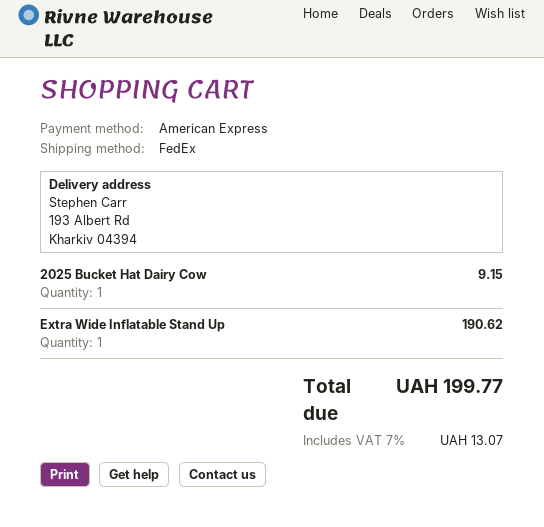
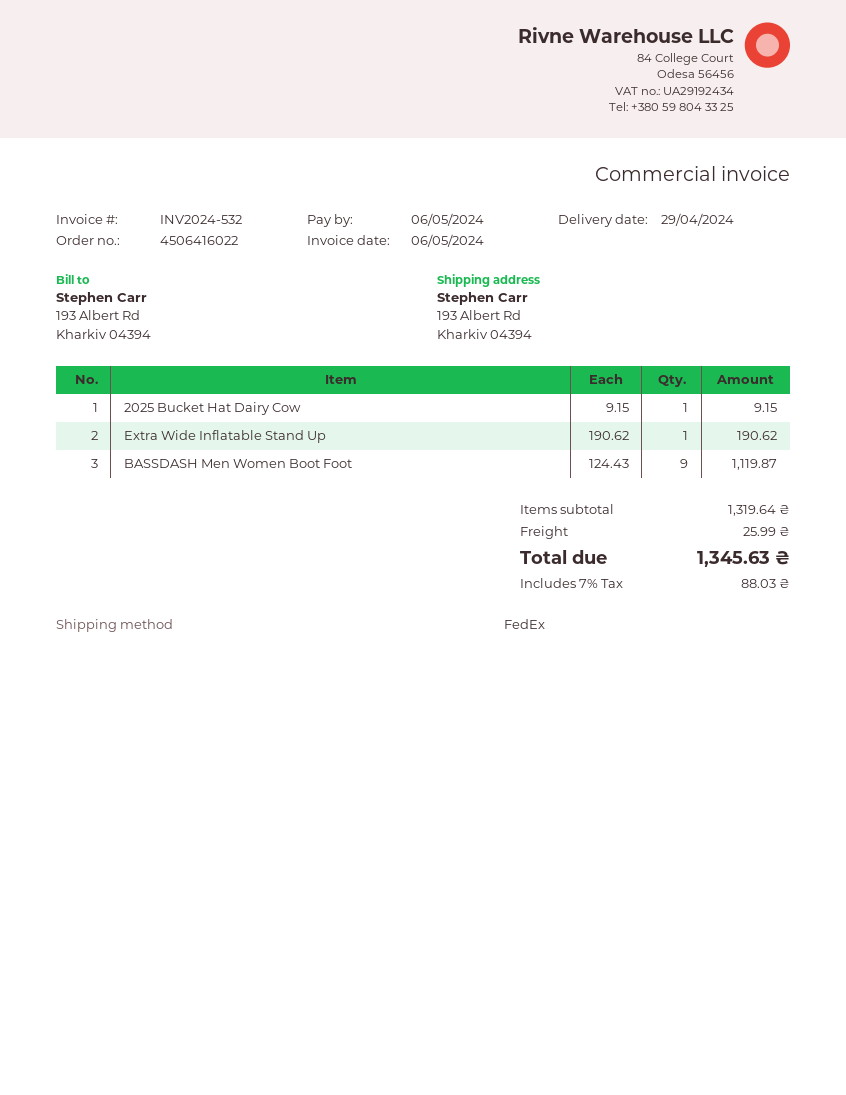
BASSDASH Men Women Boot Foot: none -> 9 for 1119.87
shipping: none -> 25.99
tax: 7% = 13.07 -> 7% = 88.03
total: 199.77 -> 1345.63

